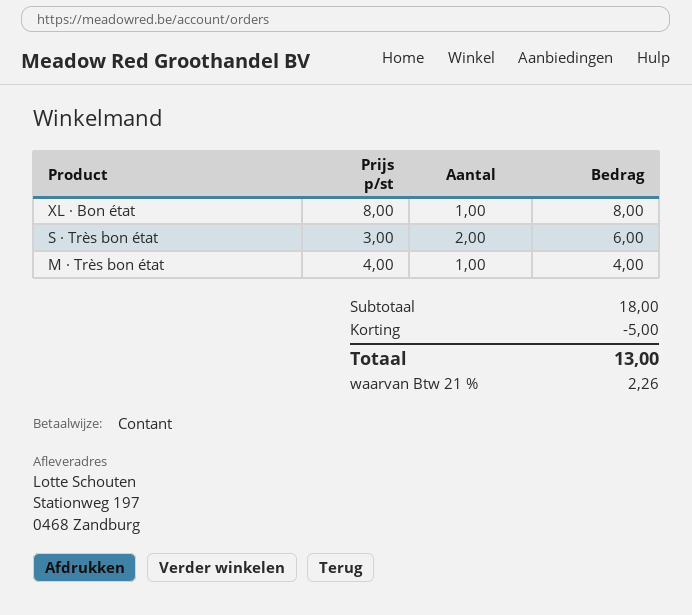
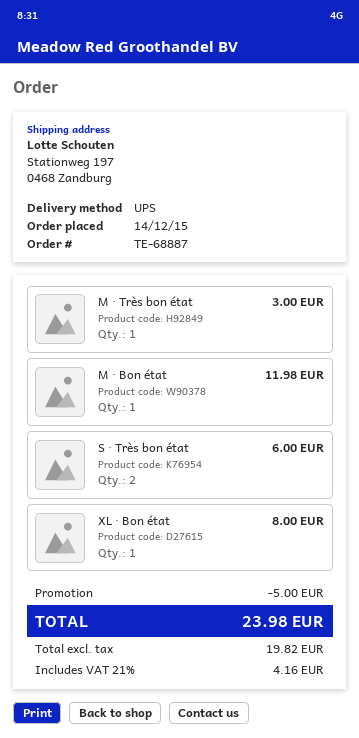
M · Très bon état: 1 for 4.00 -> 1 for 3.00
M · Bon état: none -> 1 for 11.98
tax: 21% = 2.26 -> 21% = 4.16
total: 13.00 -> 23.98

